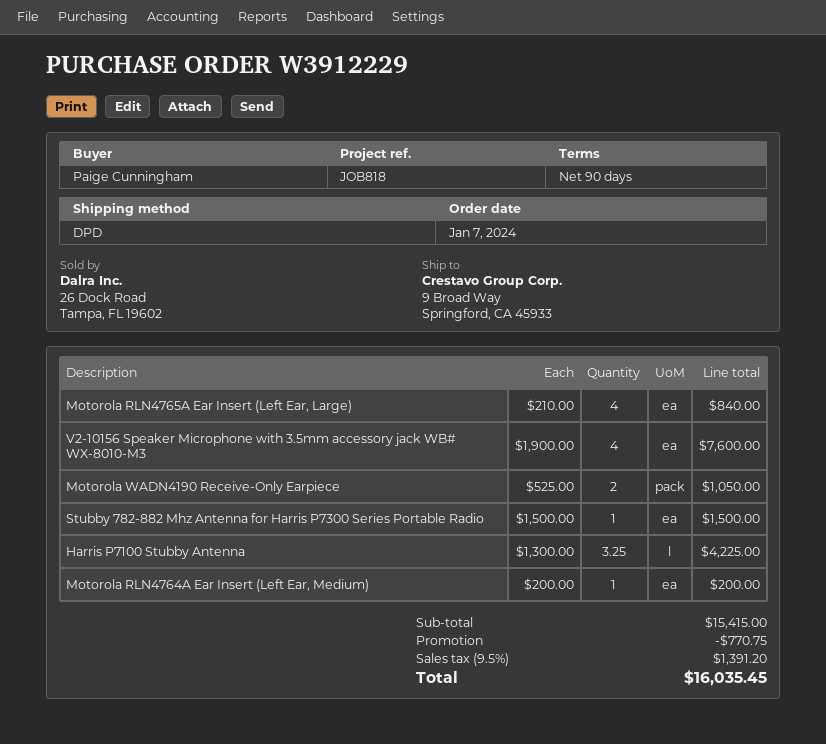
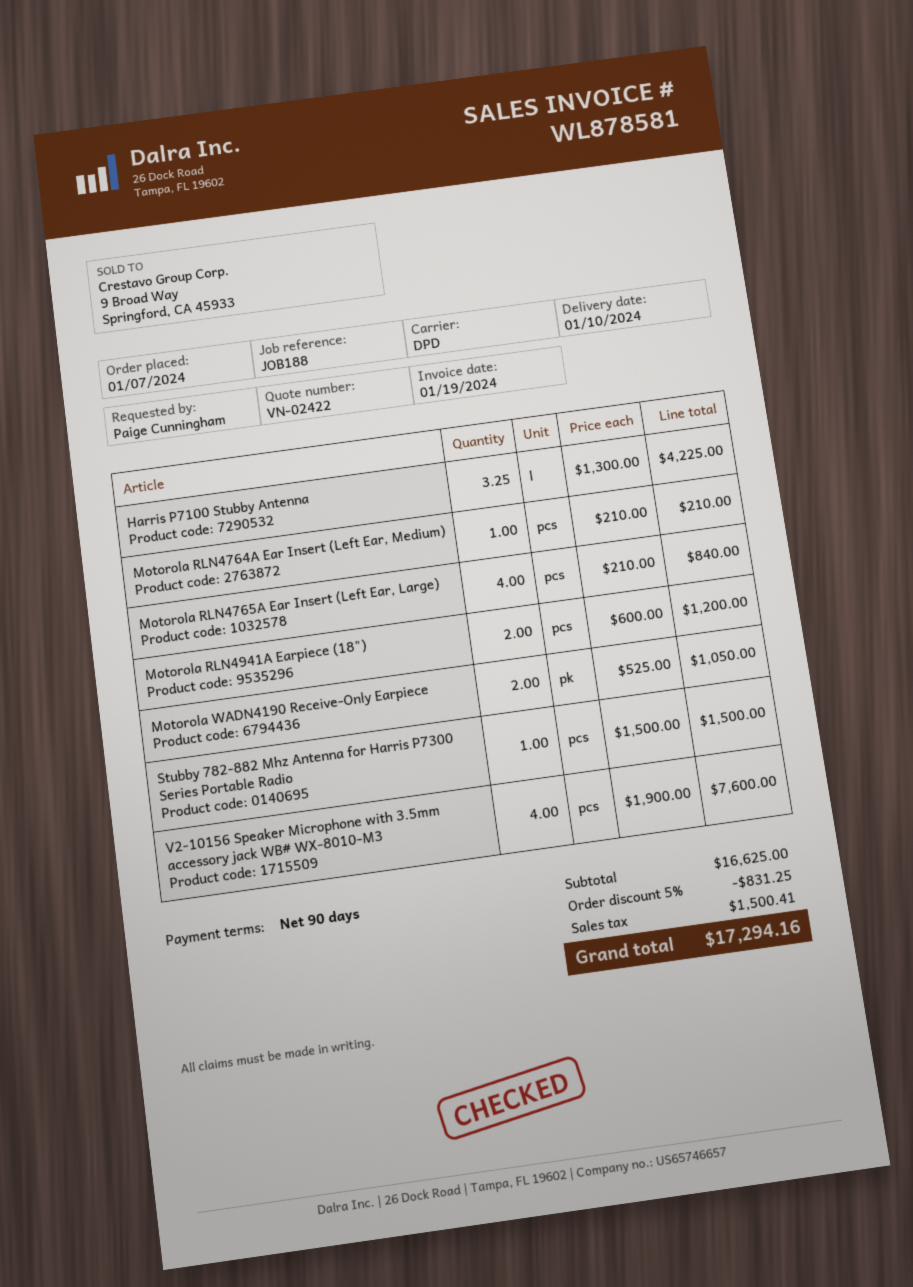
reference: JOB818 -> JOB188
Motorola RLN4764A Ear Insert (Left Ear, Medium): 1 x 200.00 = 200.00 -> 1 x 210.00 = 210.00
Motorola RLN4941A Earpiece (18"): none -> 2 x 600.00 = 1200.00
subtotal: 15415.00 -> 16625.00
discount: 770.75 -> 831.25
tax: 1391.20 -> 1500.41
total: 16035.45 -> 17294.16

